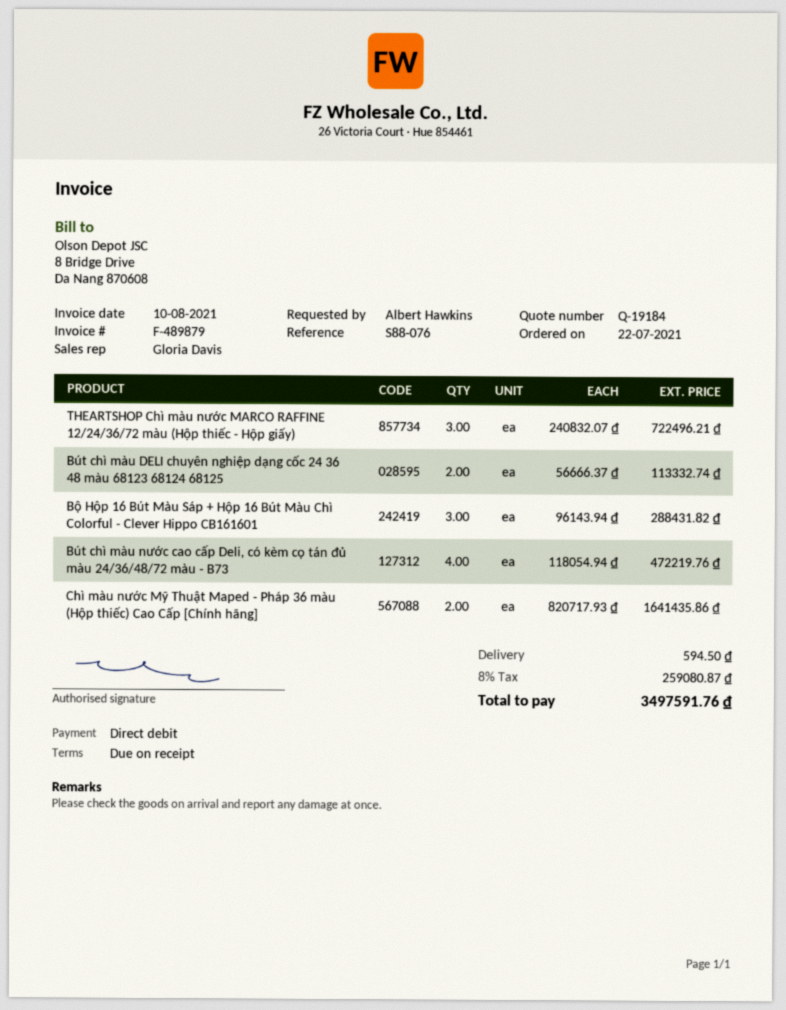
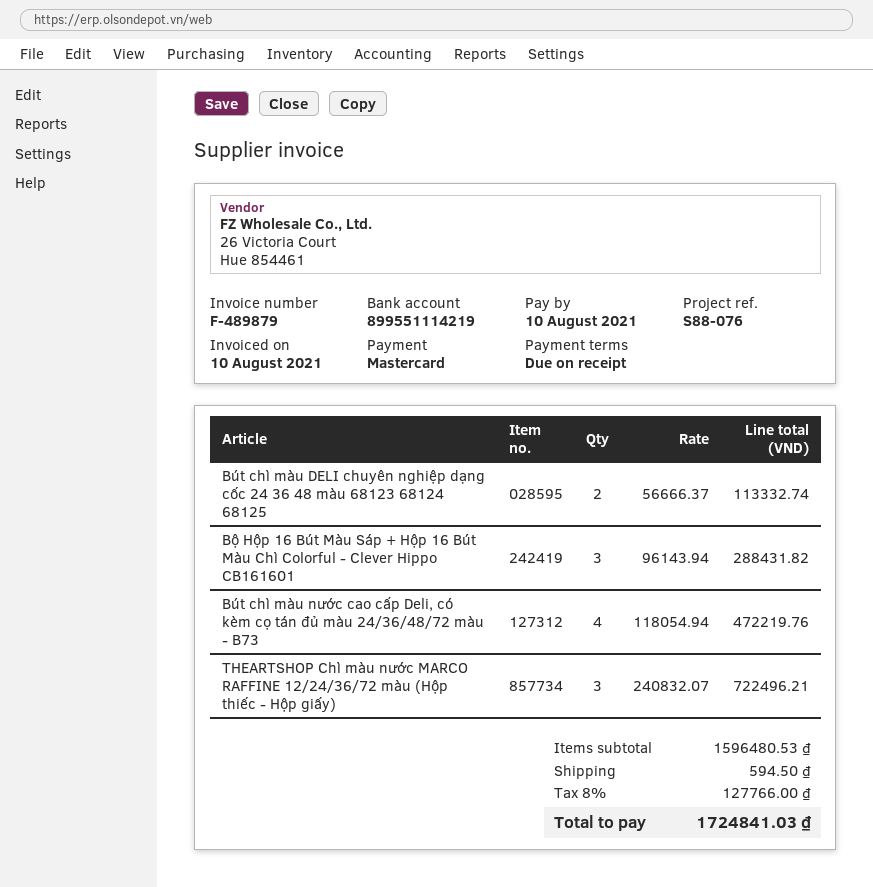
payment method: direct debit -> Mastercard
Chì màu nước Mỹ Thuật Maped - Pháp 36 màu (Hộp thiếc) Cao Cấp [Chính hãng]: 2 x 820717.93 = 1641435.86 -> none
tax: 8% = 259080.87 -> 8% = 127766.00
total: 3497591.76 -> 1724841.03

